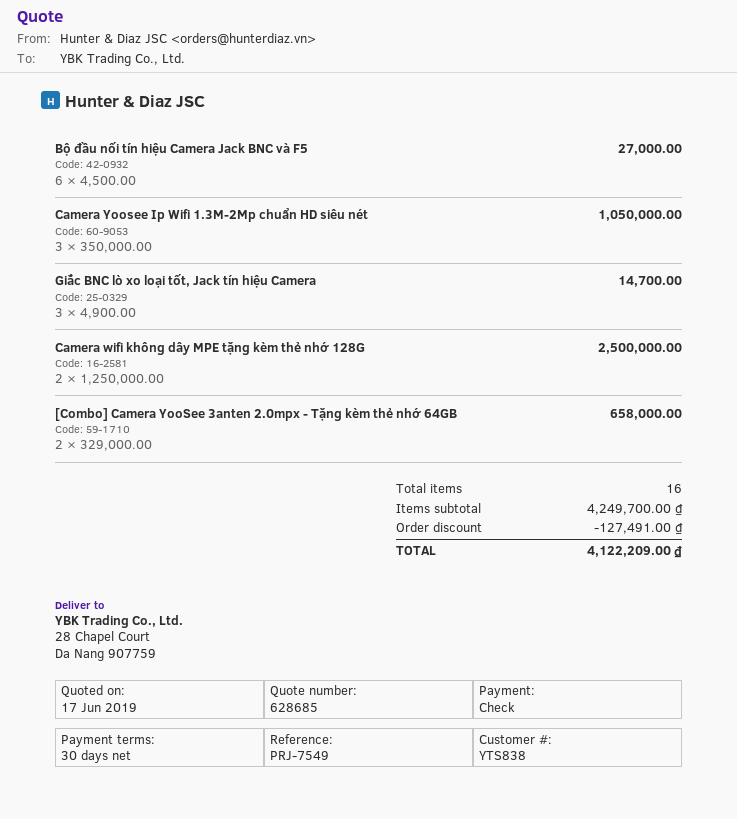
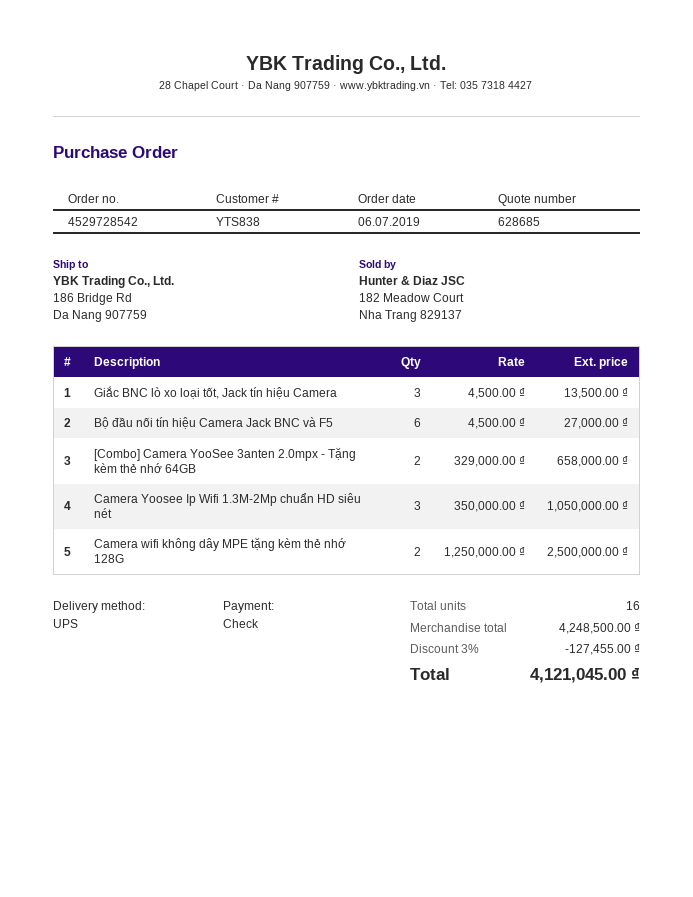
ship to: 28 Chapel Court, Da Nang 907759 -> 186 Bridge Rd, Da Nang 907759
Giắc BNC lò xo loại tốt, Jack tín hiệu Camera: 3 x 4900.00 = 14700.00 -> 3 x 4500.00 = 13500.00
subtotal: 4249700.00 -> 4248500.00
discount: 127491.00 -> 127455.00
total: 4122209.00 -> 4121045.00

